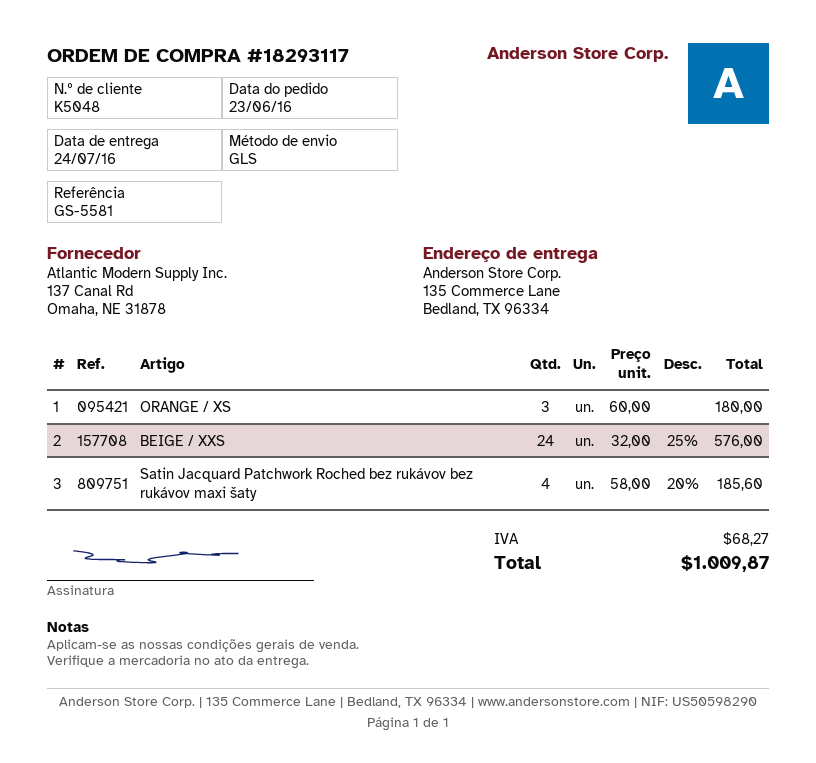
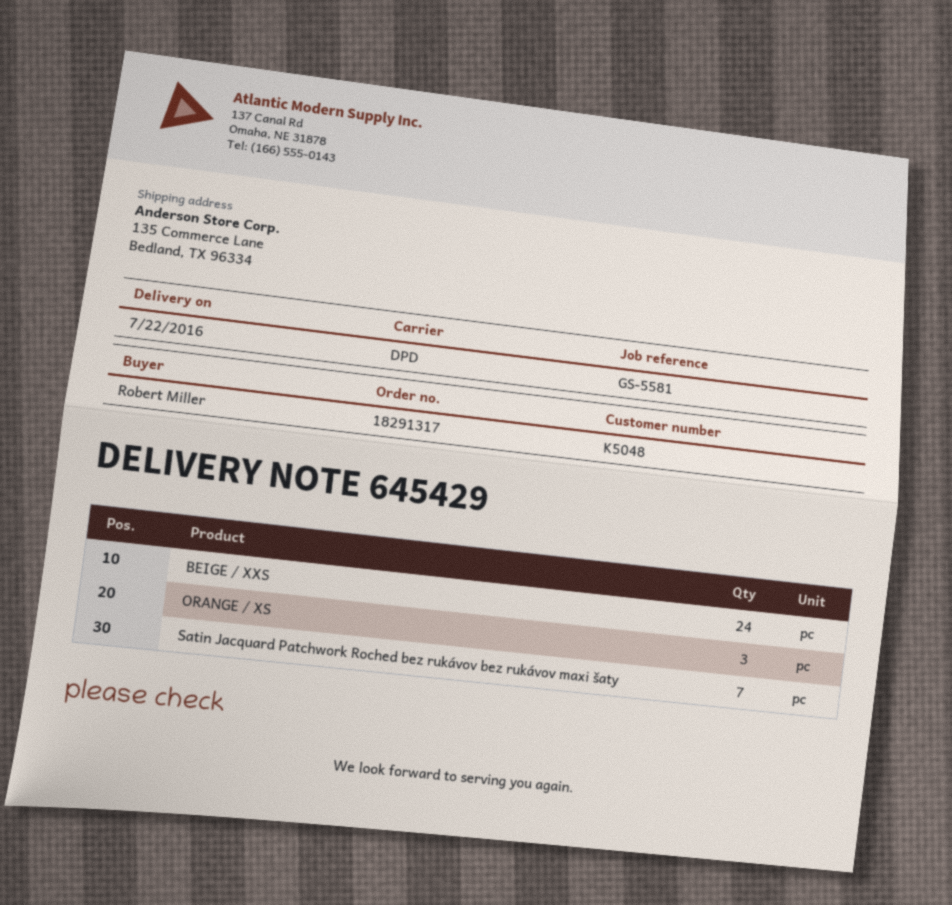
order number: 18293117 -> 18291317
delivery date: 2016-07-24 -> 2016-07-22
shipping method: GLS -> DPD
Satin Jacquard Patchwork Roched bez rukávov bez rukávov maxi šaty: 4 -> 7

